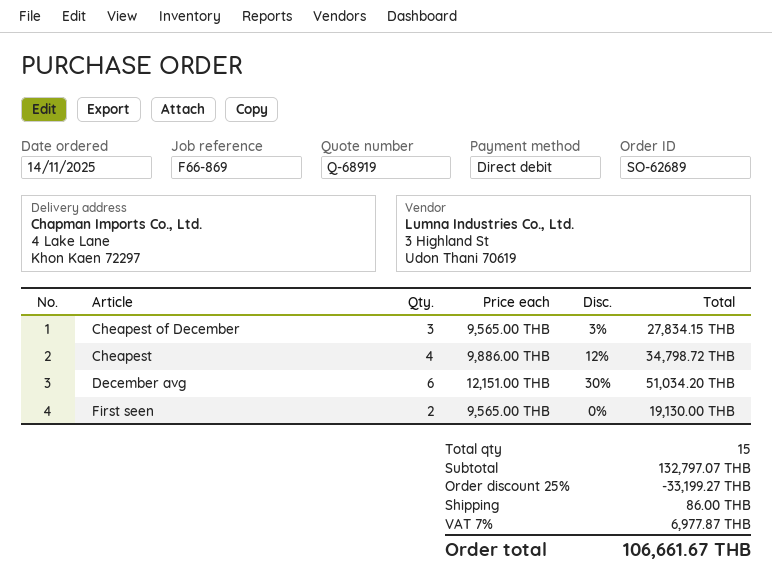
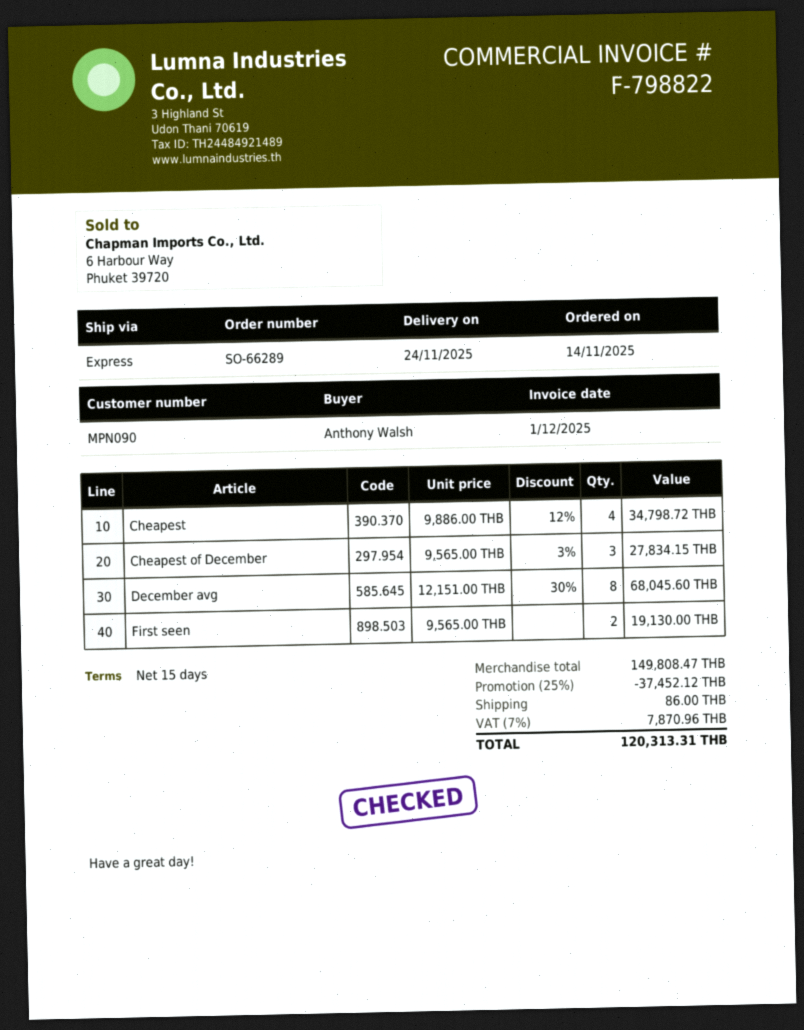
order number: SO-62689 -> SO-66289
December avg: 6 x 12151.00 - 30% = 51034.20 -> 8 x 12151.00 - 30% = 68045.60
subtotal: 132797.07 -> 149808.47
discount: 25% = 33199.27 -> 25% = 37452.12
tax: 7% = 6977.87 -> 7% = 7870.96
total: 106661.67 -> 120313.31

